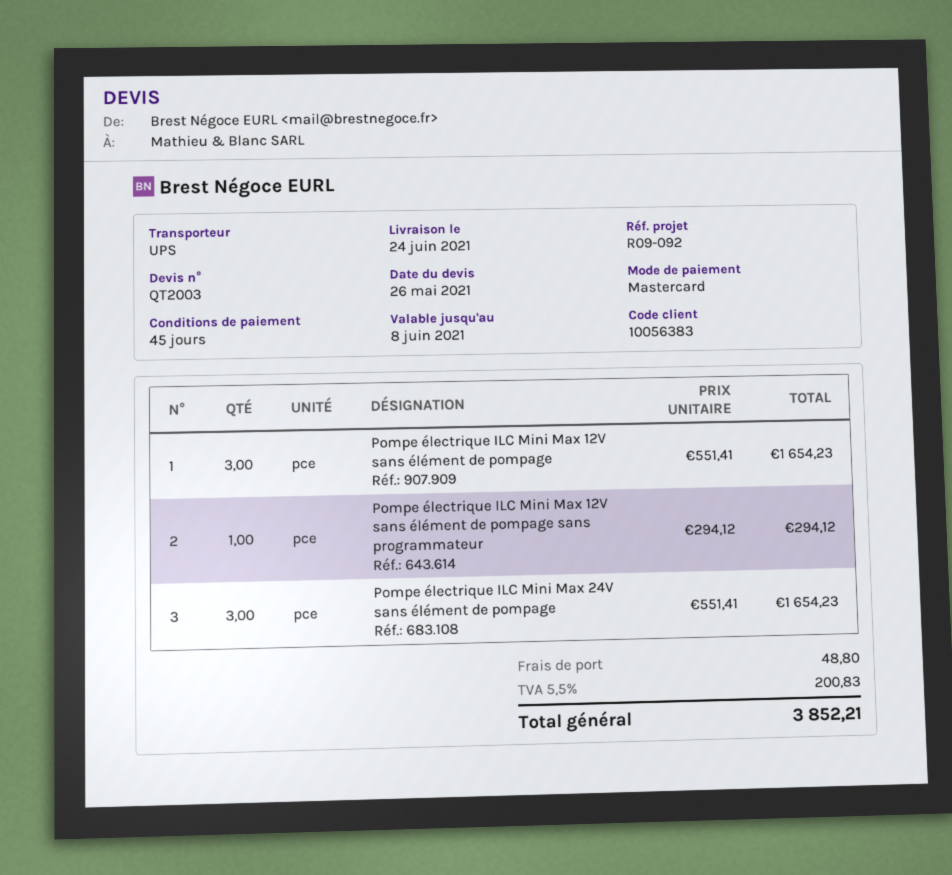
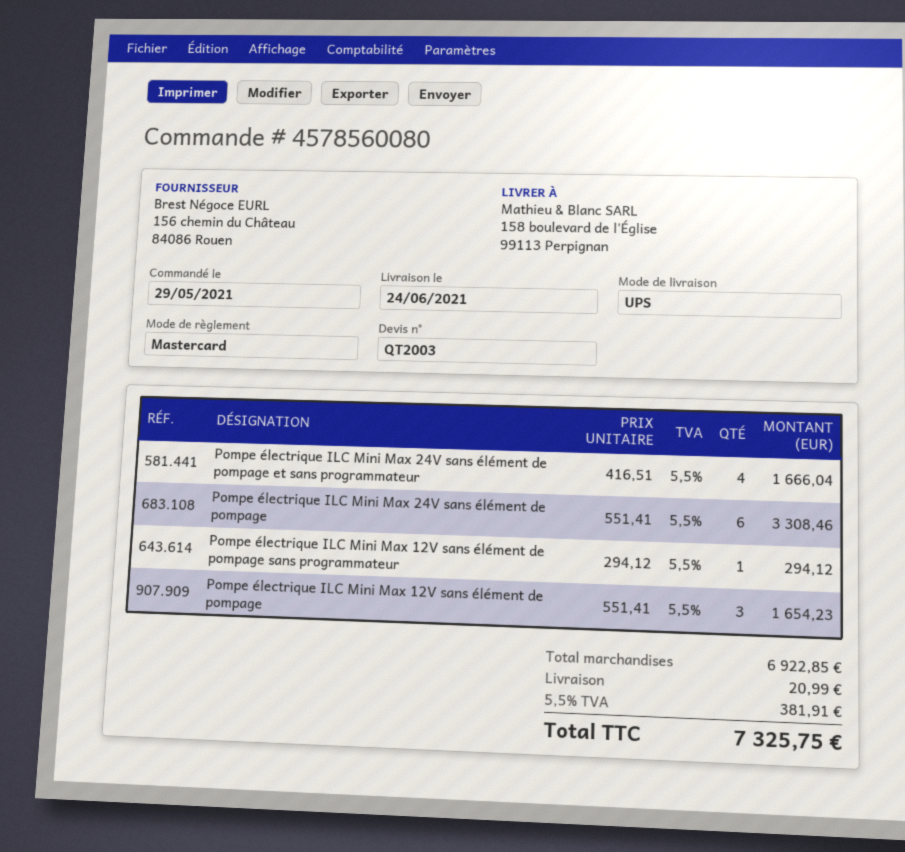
Pompe électrique ILC Mini Max 24V sans élément de pompage: 3 x 551.41 = 1654.23 -> 6 x 551.41 = 3308.46
Pompe électrique ILC Mini Max 24V sans élément de pompage et sans programmateur: none -> 4 x 416.51 = 1666.04
shipping: 48.80 -> 20.99
tax: 5.5% = 200.83 -> 5.5% = 381.91
total: 3852.21 -> 7325.75

